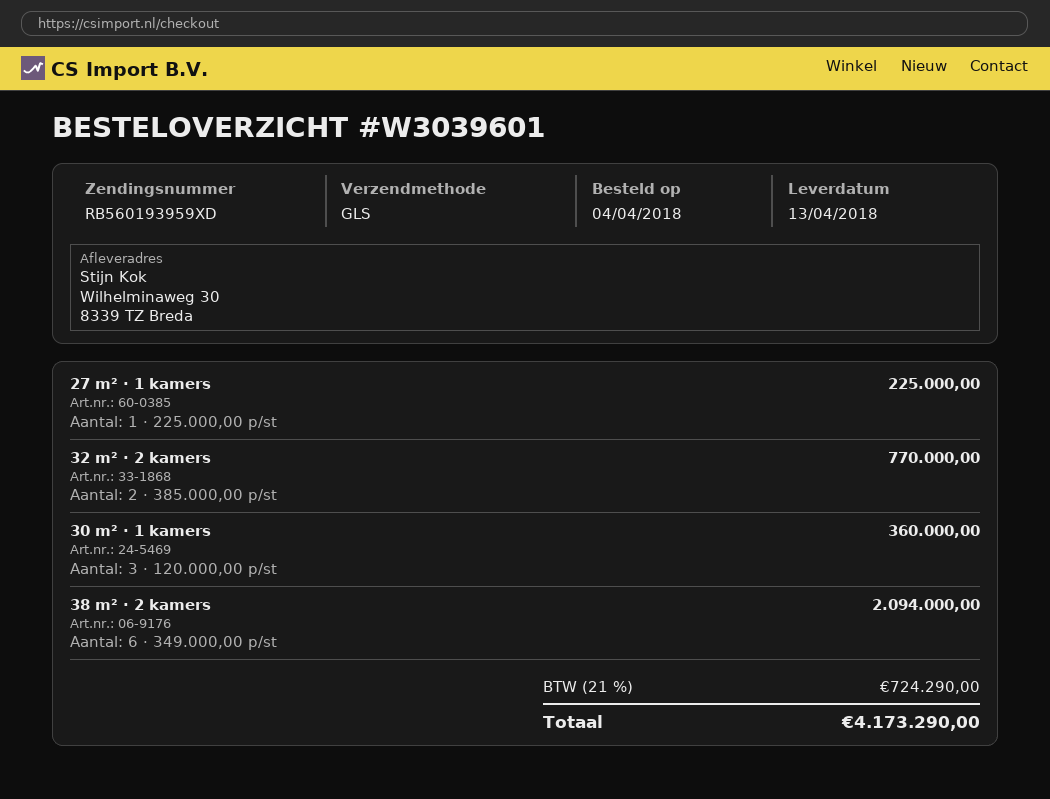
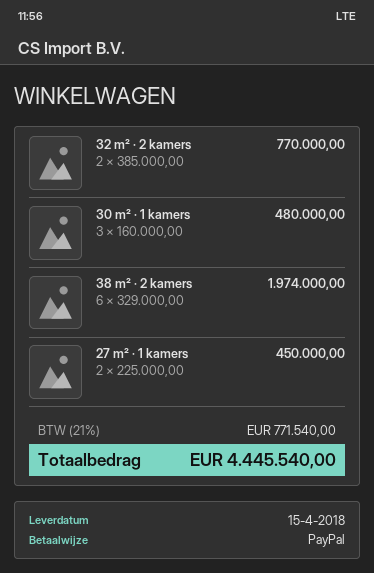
delivery date: 2018-04-13 -> 2018-04-15
27 m² · 1 kamers: 1 x 225000.00 = 225000.00 -> 2 x 225000.00 = 450000.00
30 m² · 1 kamers: 3 x 120000.00 = 360000.00 -> 3 x 160000.00 = 480000.00
38 m² · 2 kamers: 6 x 349000.00 = 2094000.00 -> 6 x 329000.00 = 1974000.00
tax: 21% = 724290.00 -> 21% = 771540.00
total: 4173290.00 -> 4445540.00

